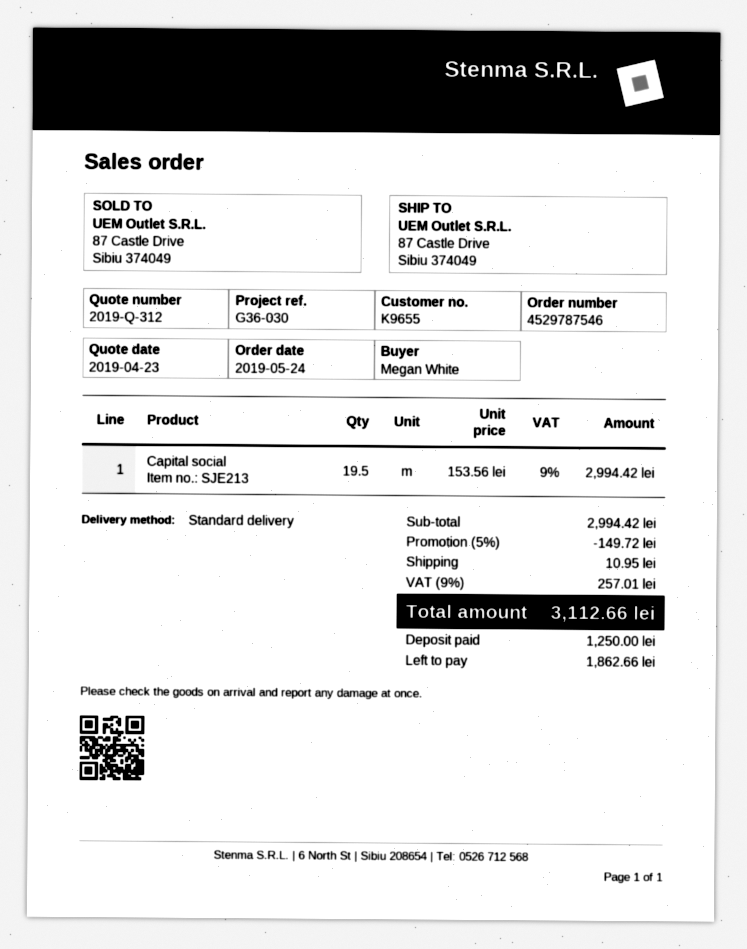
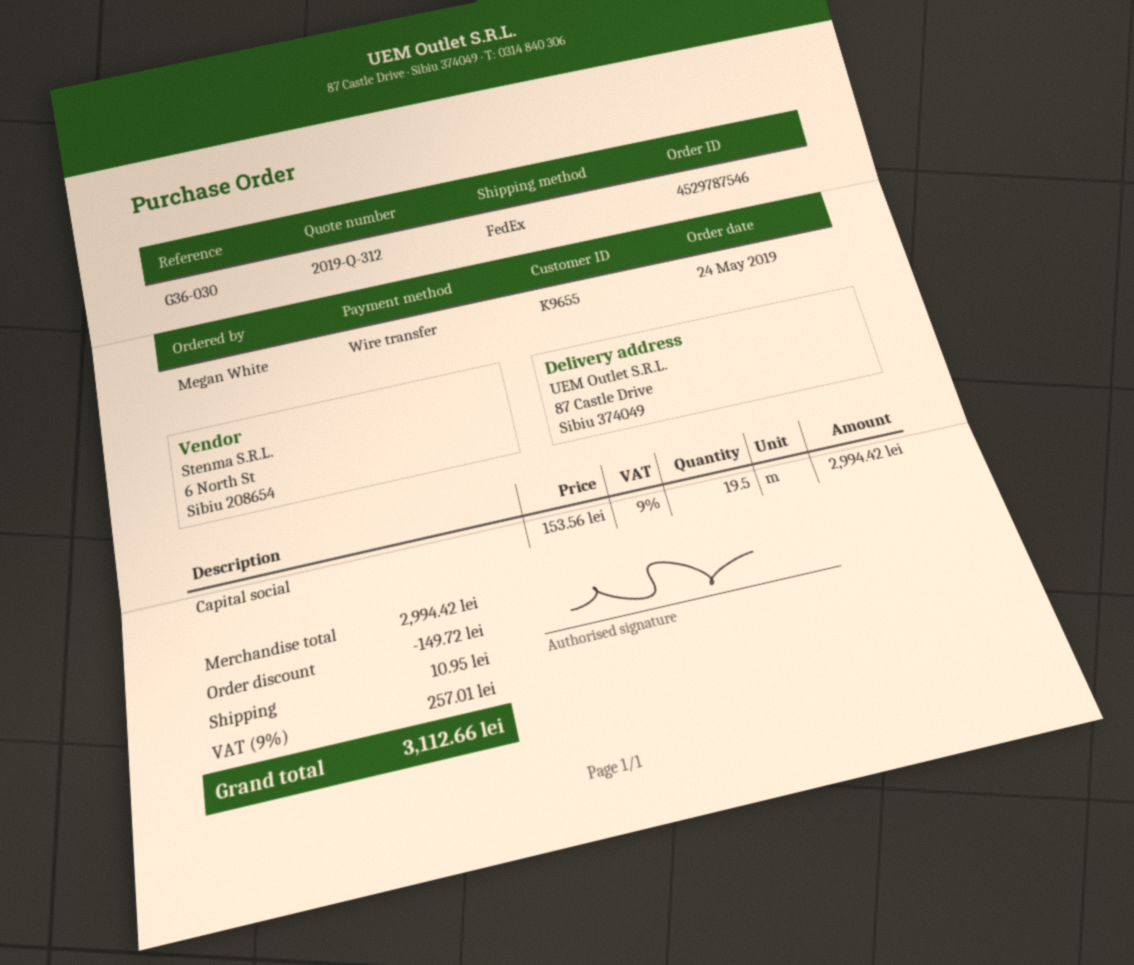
shipping method: standard -> FedEx

